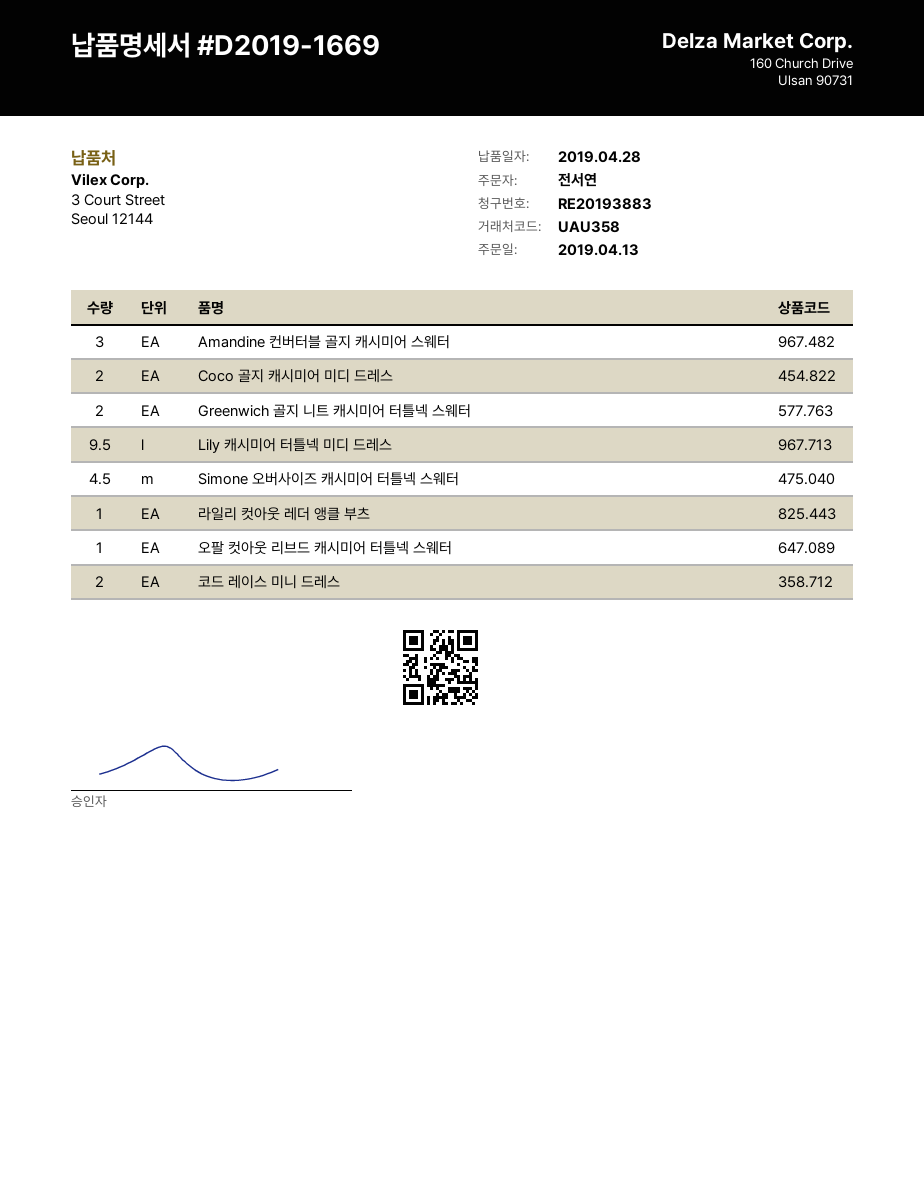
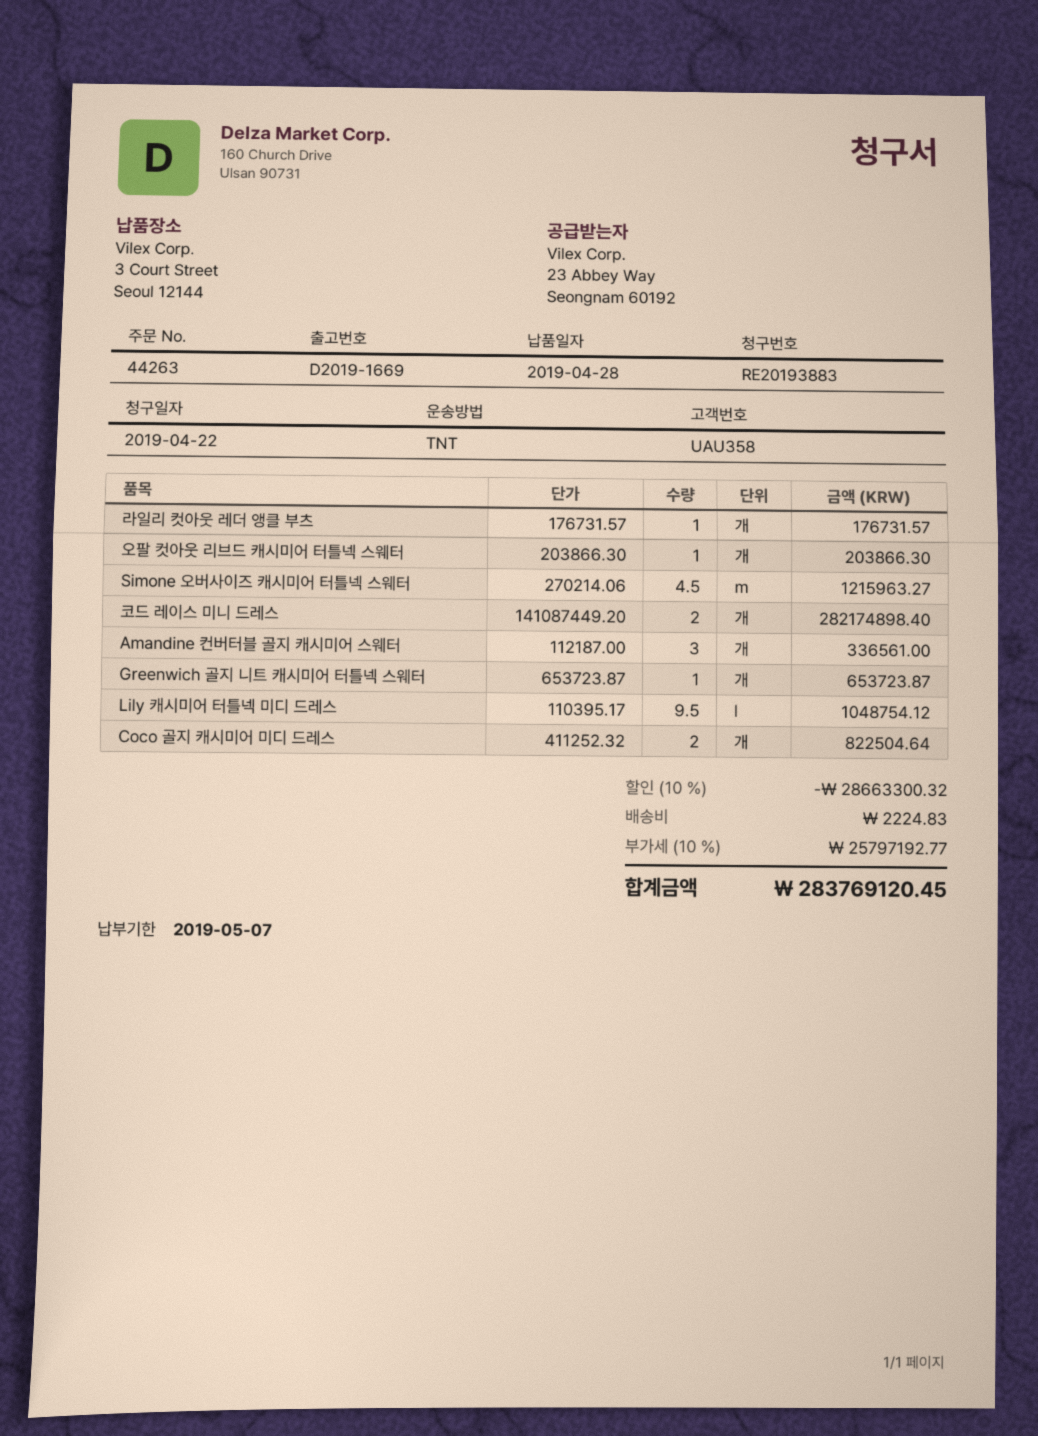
Greenwich 골지 니트 캐시미어 터틀넥 스웨터: 2 -> 1

